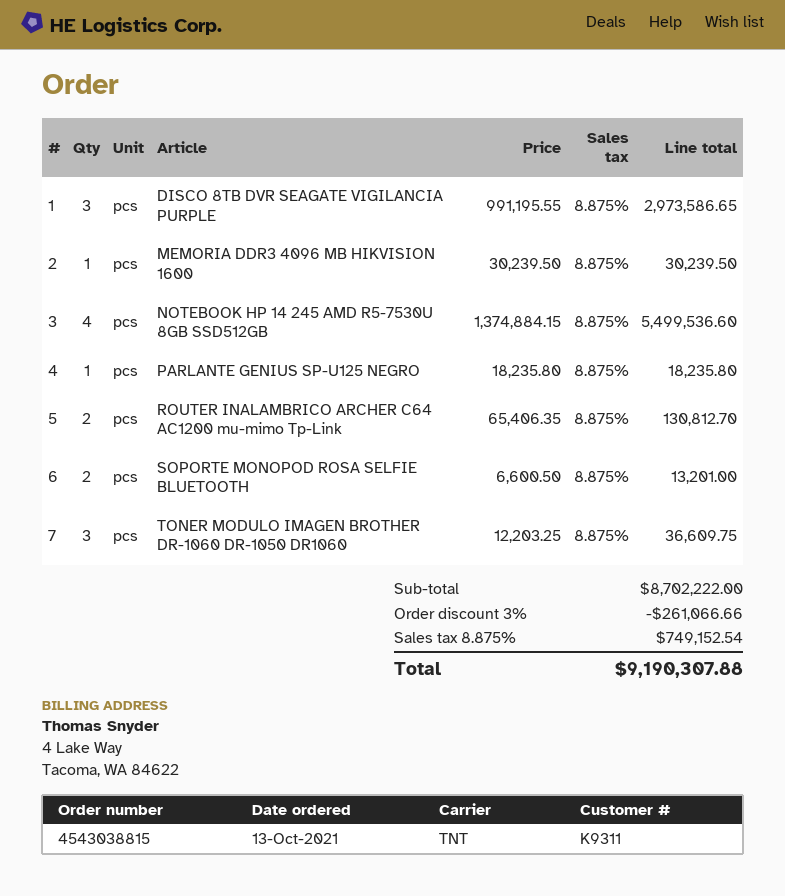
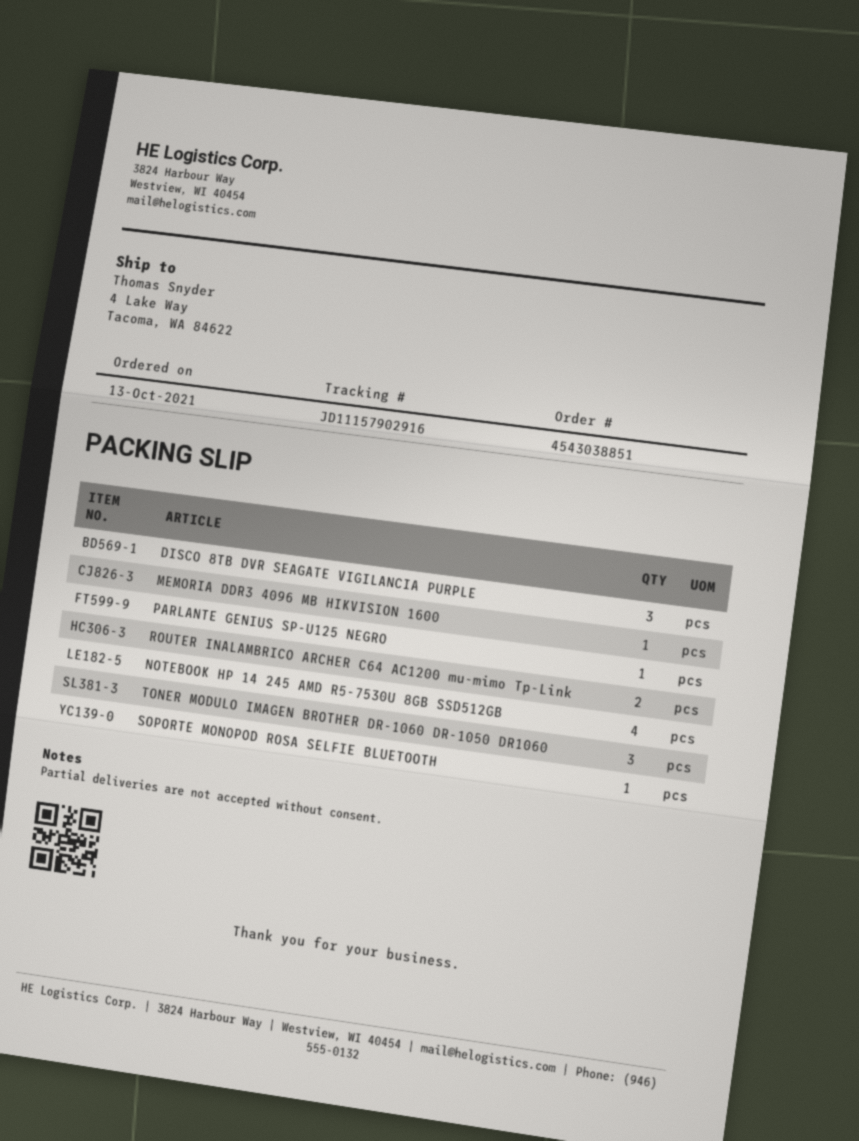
order number: 4543038815 -> 4543038851
SOPORTE MONOPOD ROSA SELFIE BLUETOOTH: 2 -> 1

